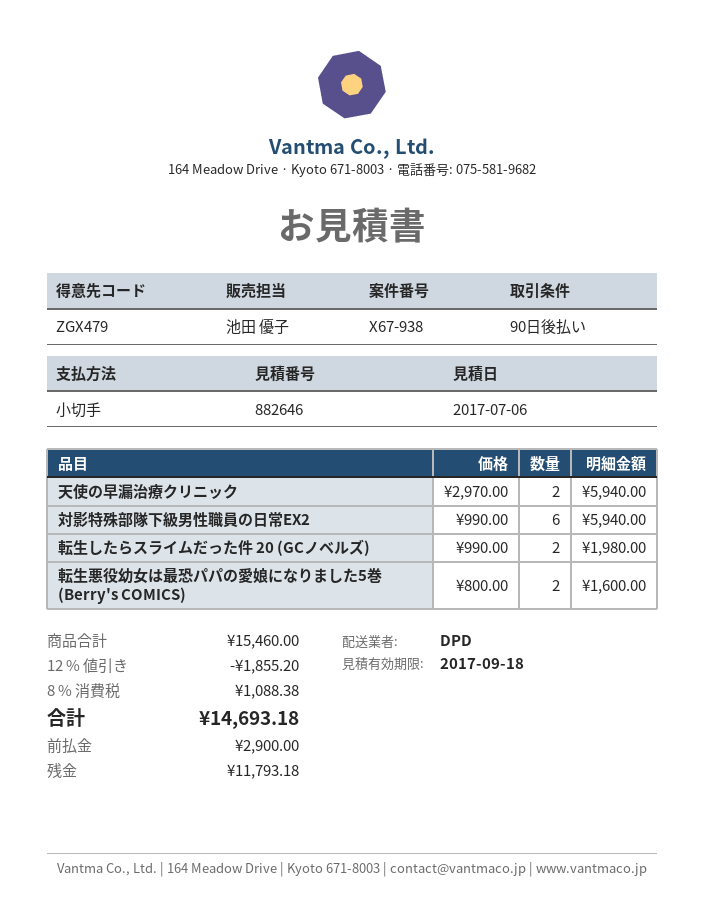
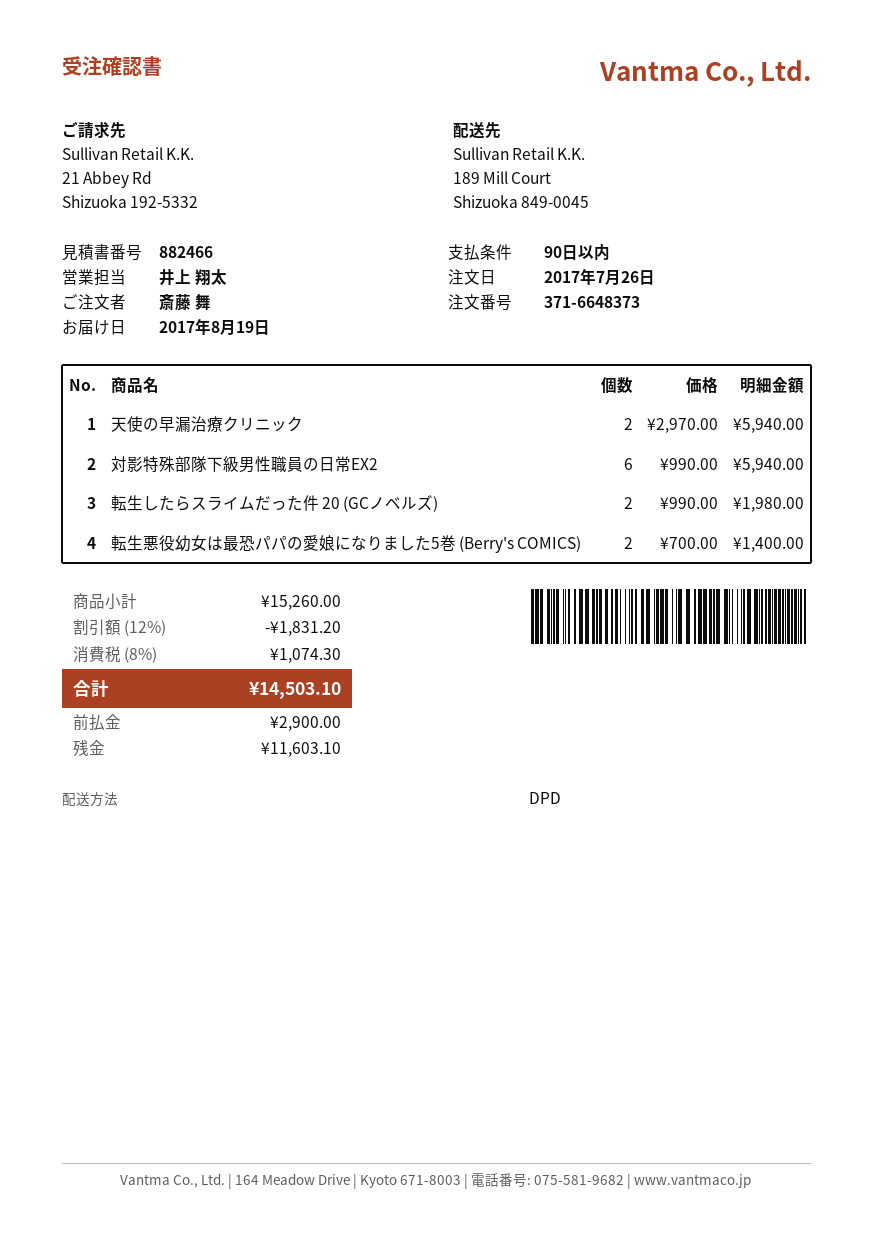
quote number: 882646 -> 882466
sales rep: 池田 優子 -> 井上 翔太
転生悪役幼女は最恐パパの愛娘になりました5巻 (Berry's COMICS): 2 x 800.00 = 1600.00 -> 2 x 700.00 = 1400.00
subtotal: 15460.00 -> 15260.00
discount: 12% = 1855.20 -> 12% = 1831.20
tax: 8% = 1088.38 -> 8% = 1074.30
total: 14693.18 -> 14503.10
balance: 11793.18 -> 11603.10

